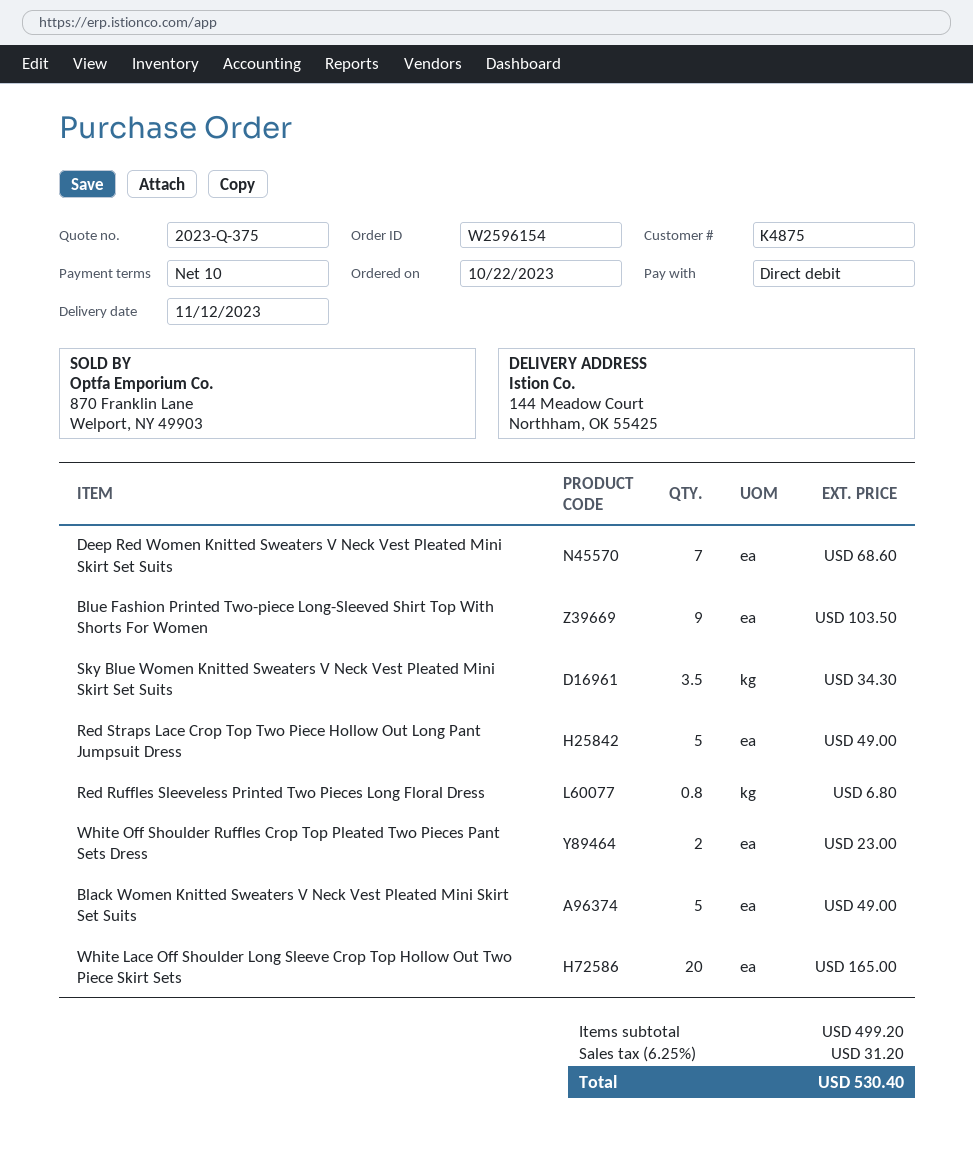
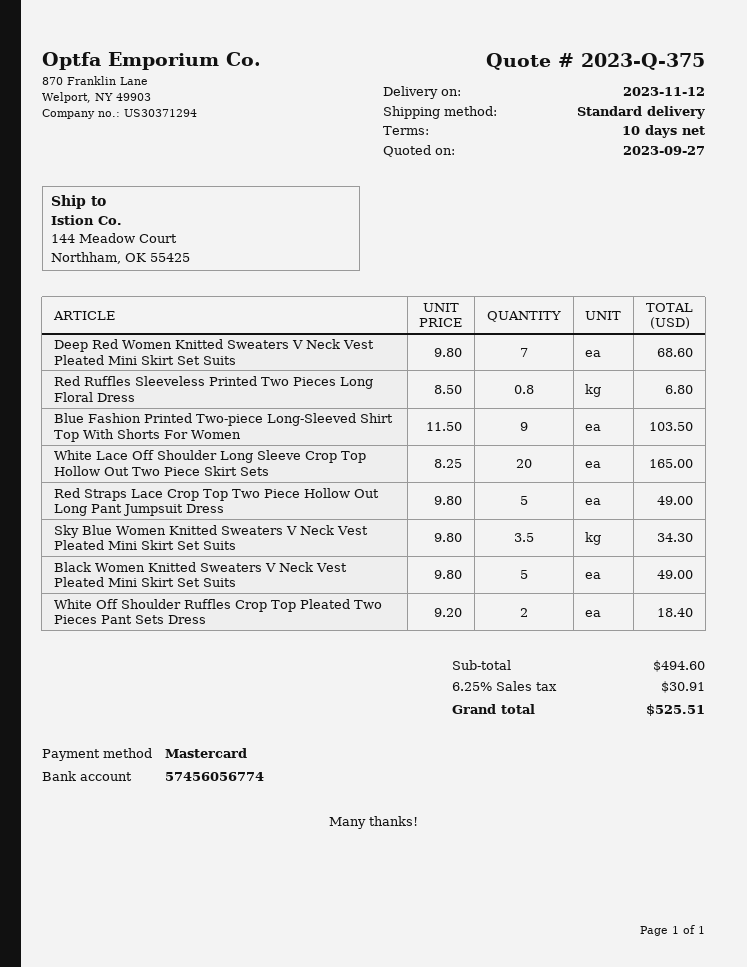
payment method: direct debit -> Mastercard
White Off Shoulder Ruffles Crop Top Pleated Two Pieces Pant Sets Dress: 2 for 23.00 -> 2 for 18.40
subtotal: 499.20 -> 494.60
tax: 6.25% = 31.20 -> 6.25% = 30.91
total: 530.40 -> 525.51

